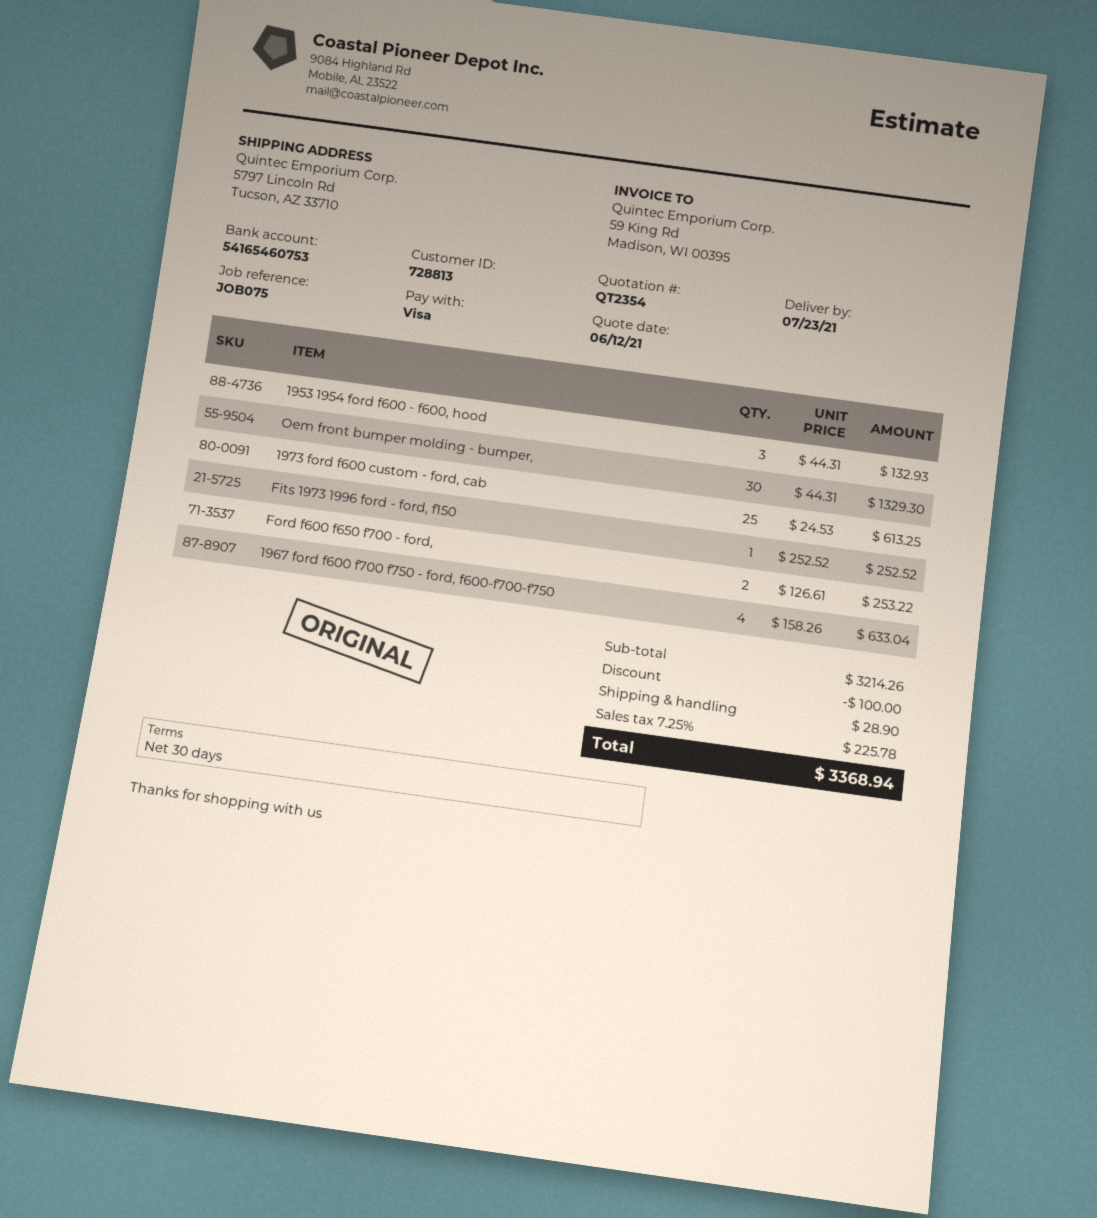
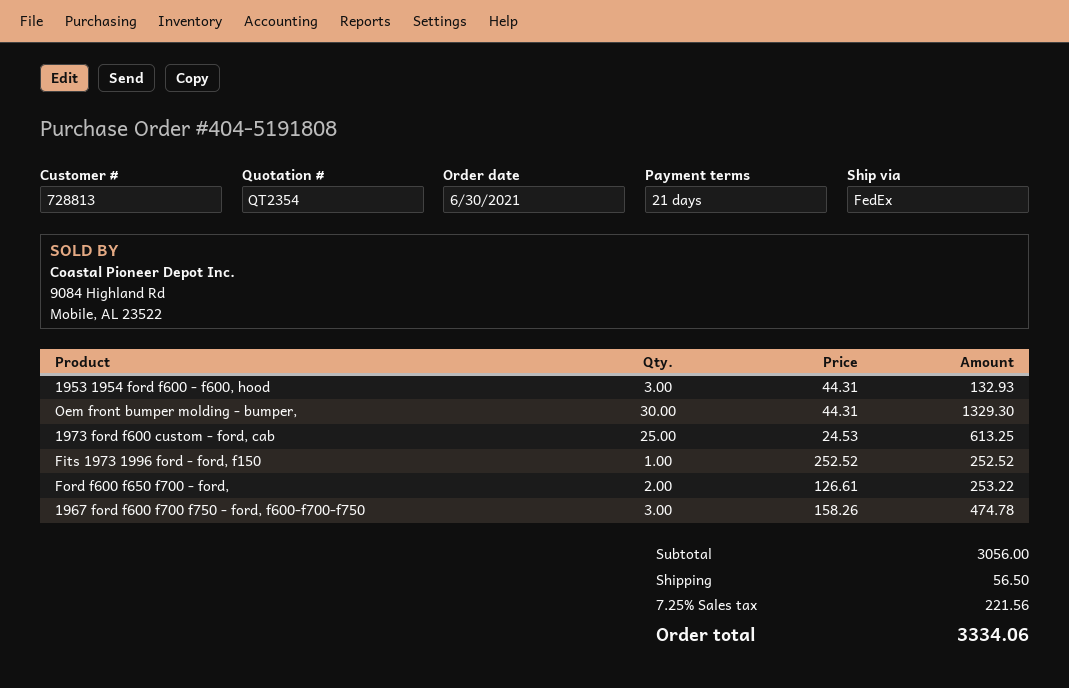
payment terms: 30 days -> 21 days
1967 ford f600 f700 f750 - ford, f600-f700-f750: 4 x 158.26 = 633.04 -> 3 x 158.26 = 474.78
subtotal: 3214.26 -> 3056.00
discount: 100.00 -> none
shipping: 28.90 -> 56.50
tax: 7.25% = 225.78 -> 7.25% = 221.56
total: 3368.94 -> 3334.06

